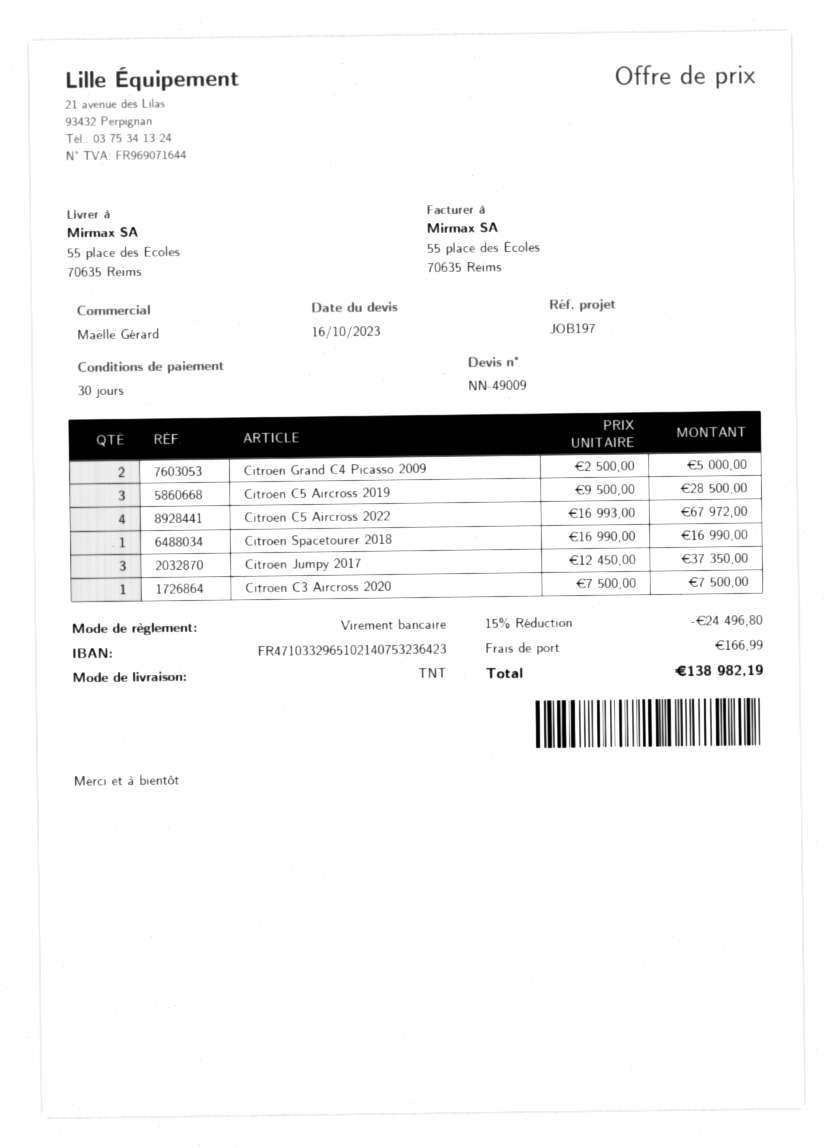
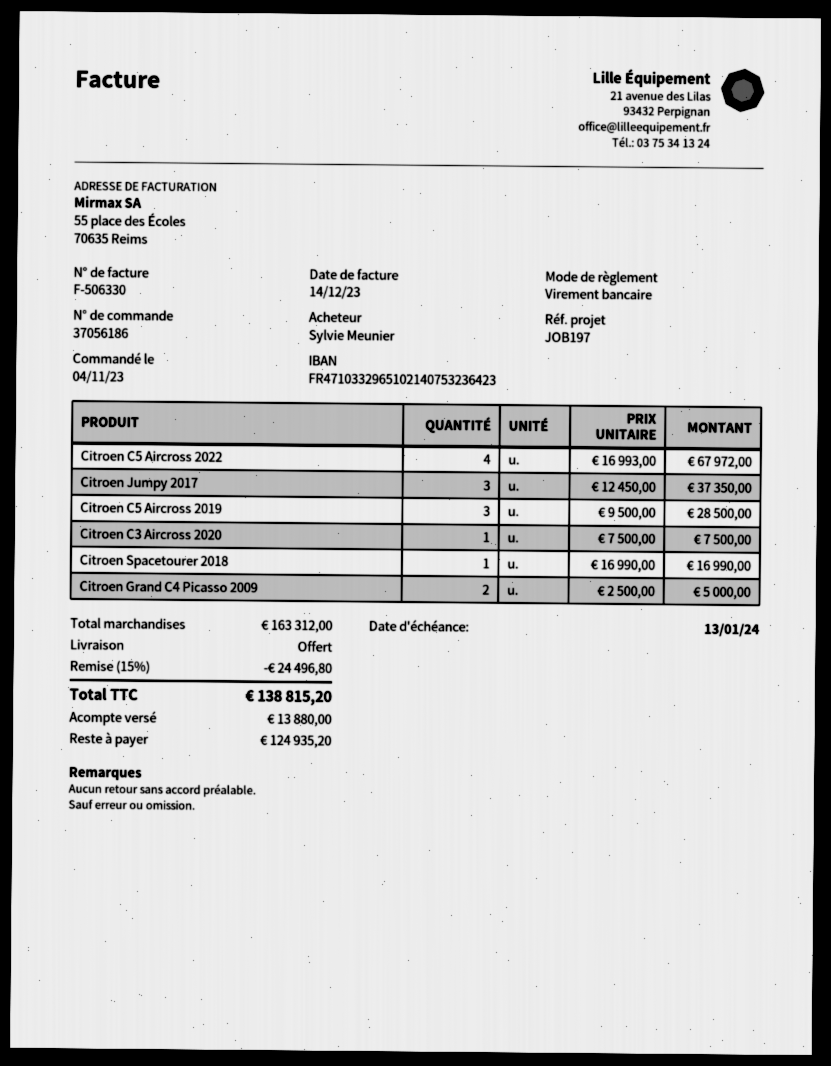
shipping: 166.99 -> 0.00
total: 138982.19 -> 138815.20

